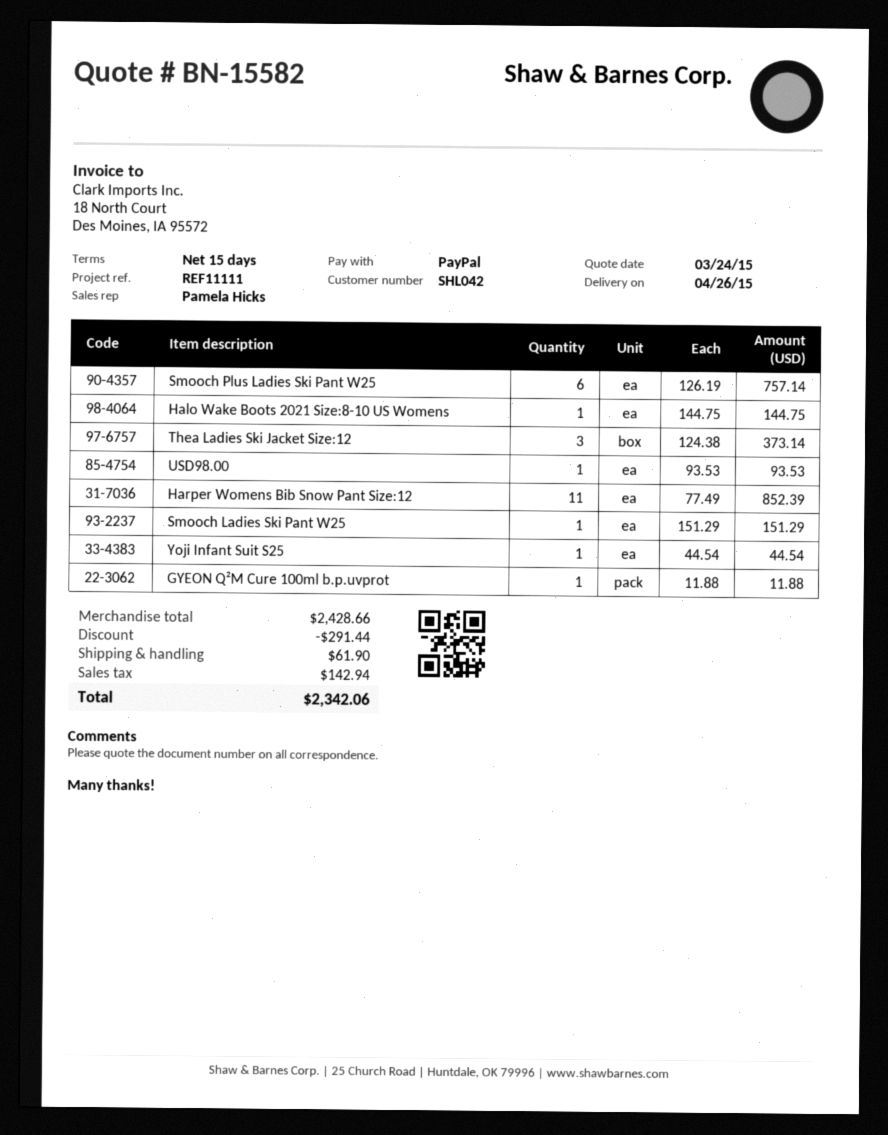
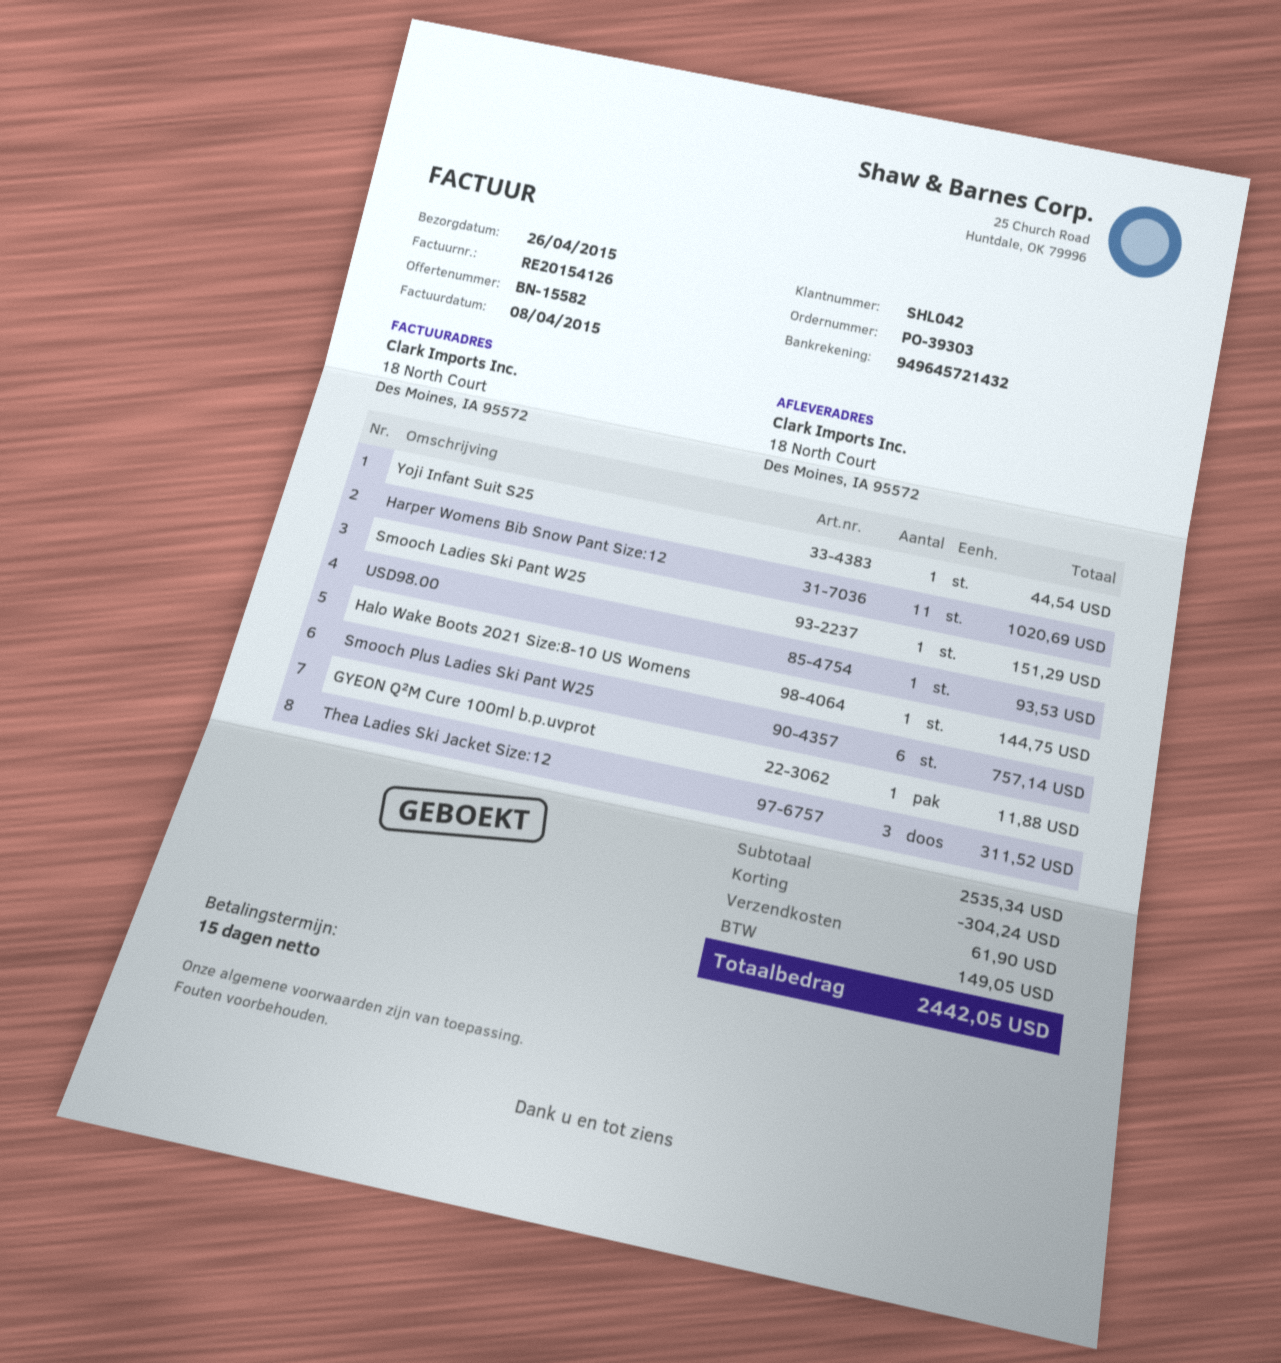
Thea Ladies Ski Jacket Size:12: 3 for 373.14 -> 3 for 311.52
Harper Womens Bib Snow Pant Size:12: 11 for 852.39 -> 11 for 1020.69
subtotal: 2428.66 -> 2535.34
discount: 291.44 -> 304.24
tax: 142.94 -> 149.05
total: 2342.06 -> 2442.05

